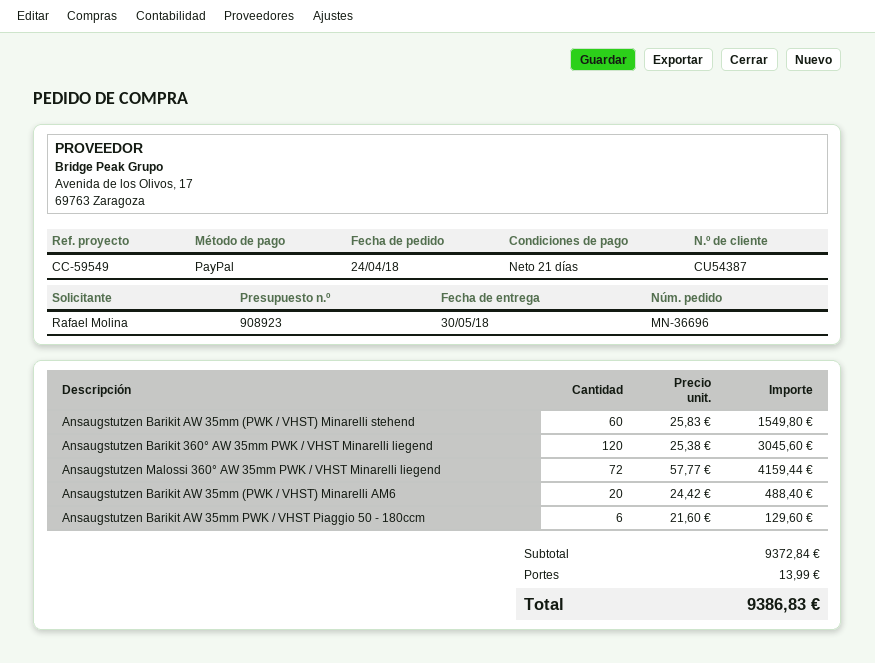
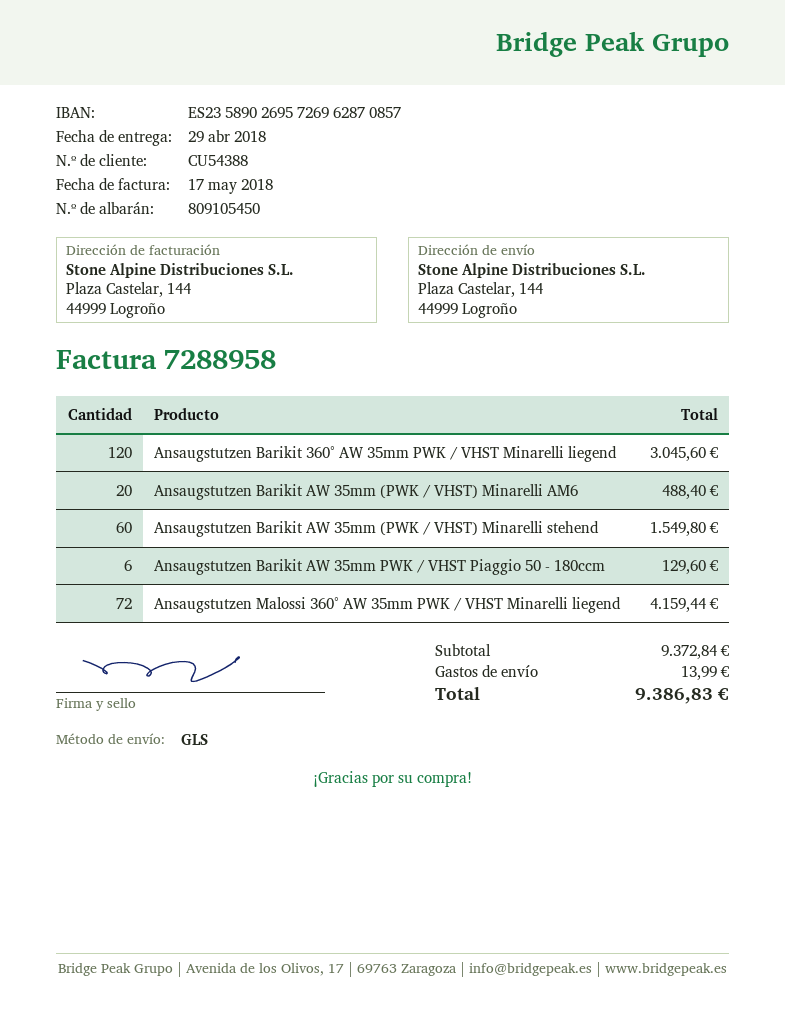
delivery date: 2018-05-30 -> 2018-04-29
customer number: CU54387 -> CU54388

